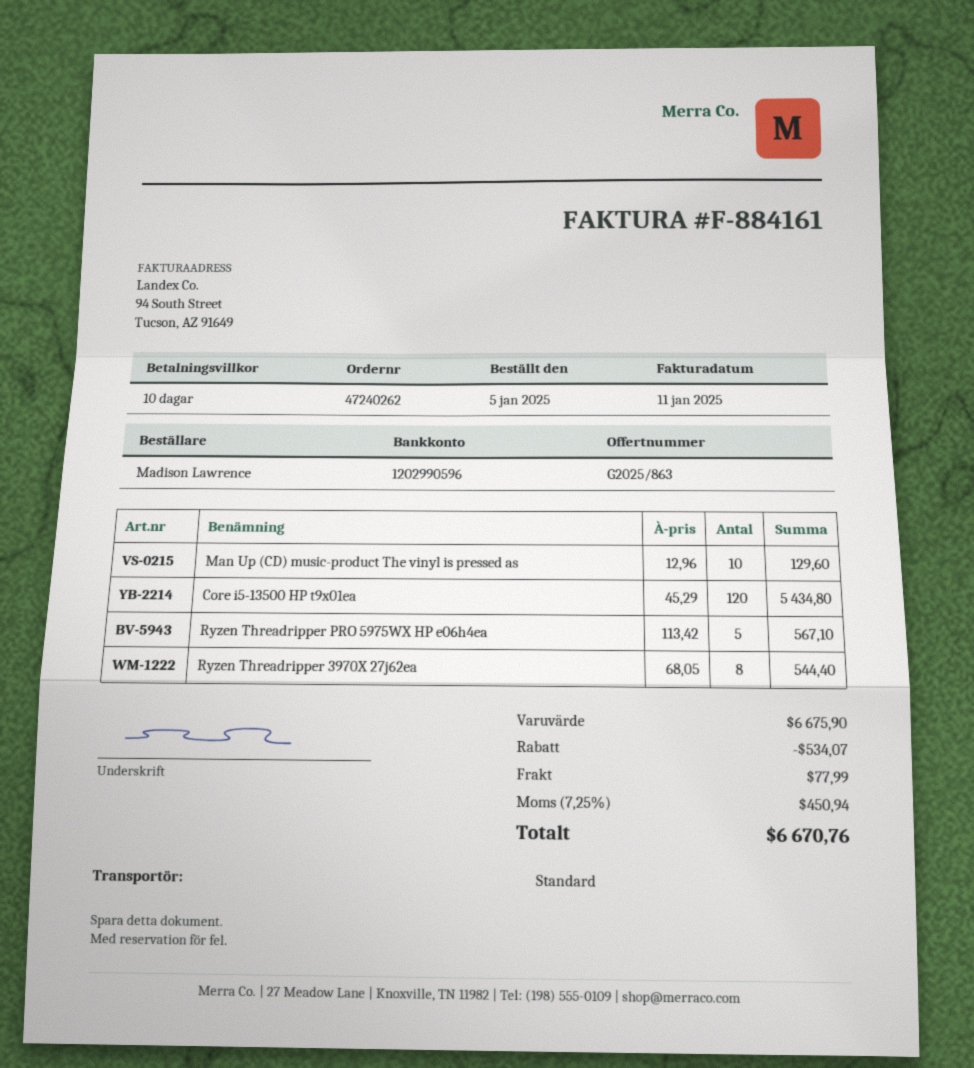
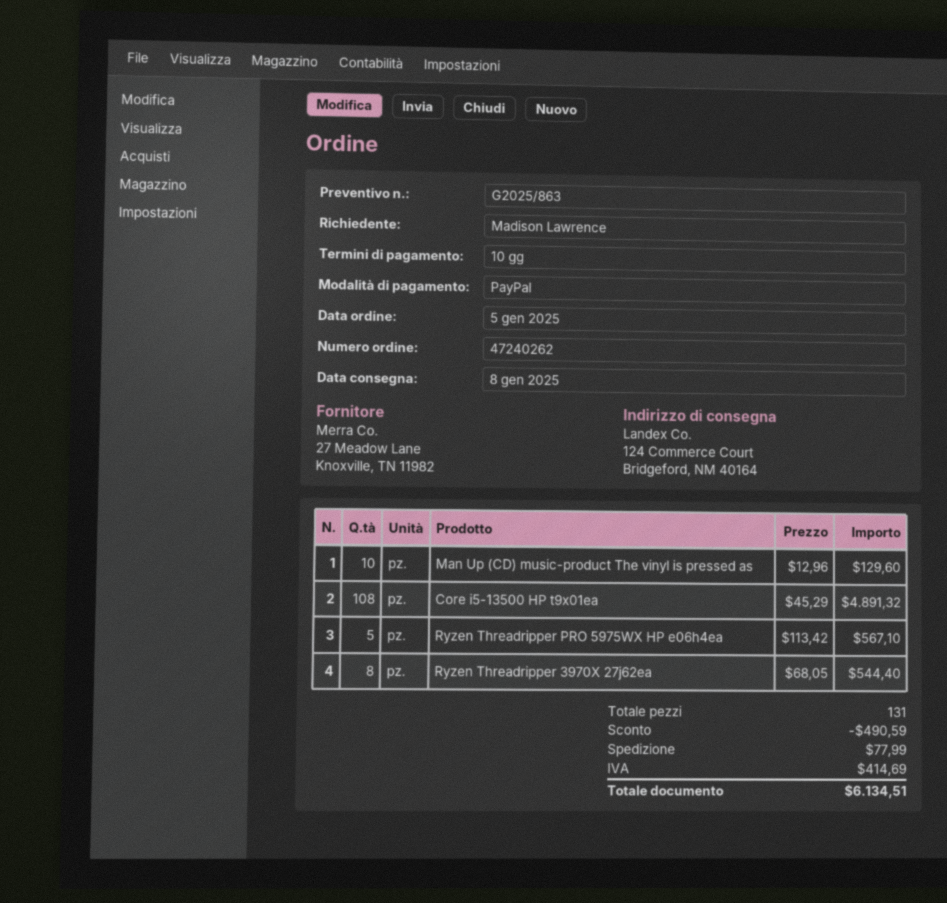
Core i5-13500 HP t9x01ea: 120 x 45.29 = 5434.80 -> 108 x 45.29 = 4891.32
discount: 534.07 -> 490.59
tax: 450.94 -> 414.69
total: 6670.76 -> 6134.51

